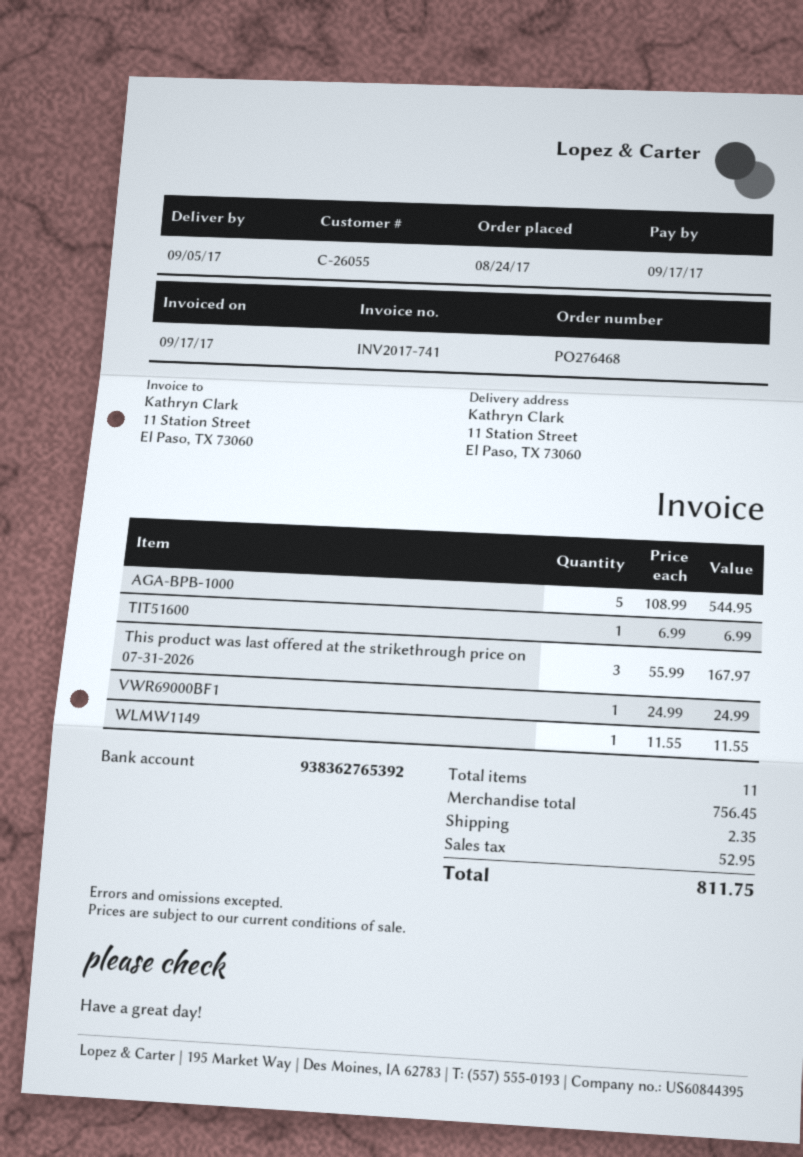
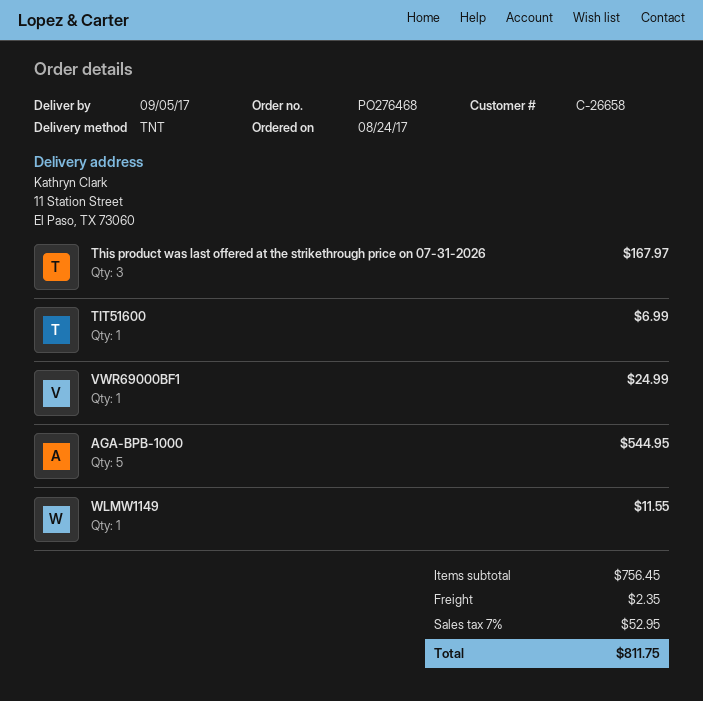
customer number: C-26055 -> C-26658

